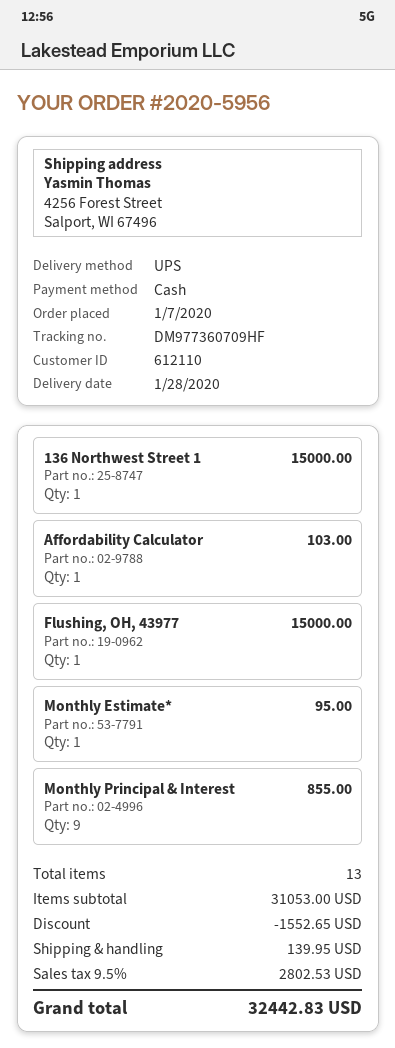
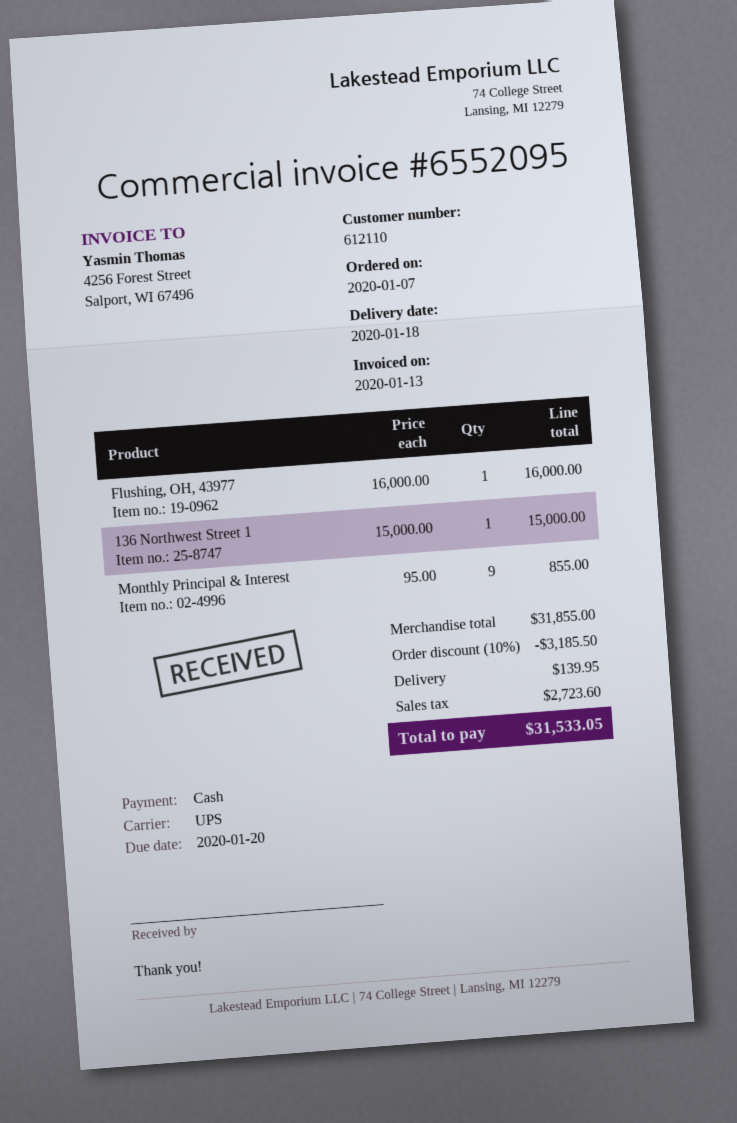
delivery date: 2020-01-28 -> 2020-01-18
Affordability Calculator: 1 for 103.00 -> none
Flushing, OH, 43977: 1 for 15000.00 -> 1 for 16000.00
Monthly Estimate*: 1 for 95.00 -> none
subtotal: 31053.00 -> 31855.00
discount: 1552.65 -> 3185.50
tax: 2802.53 -> 2723.60
total: 32442.83 -> 31533.05

